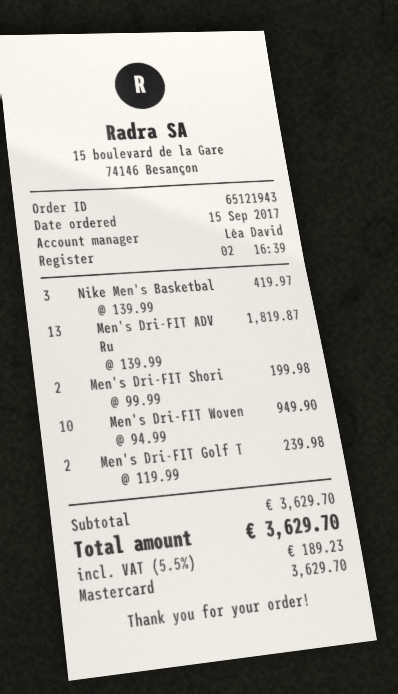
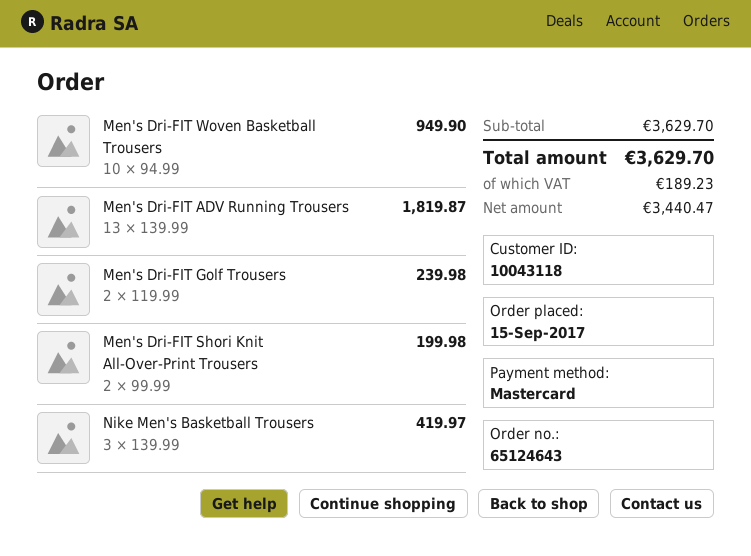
order number: 65121943 -> 65124643

